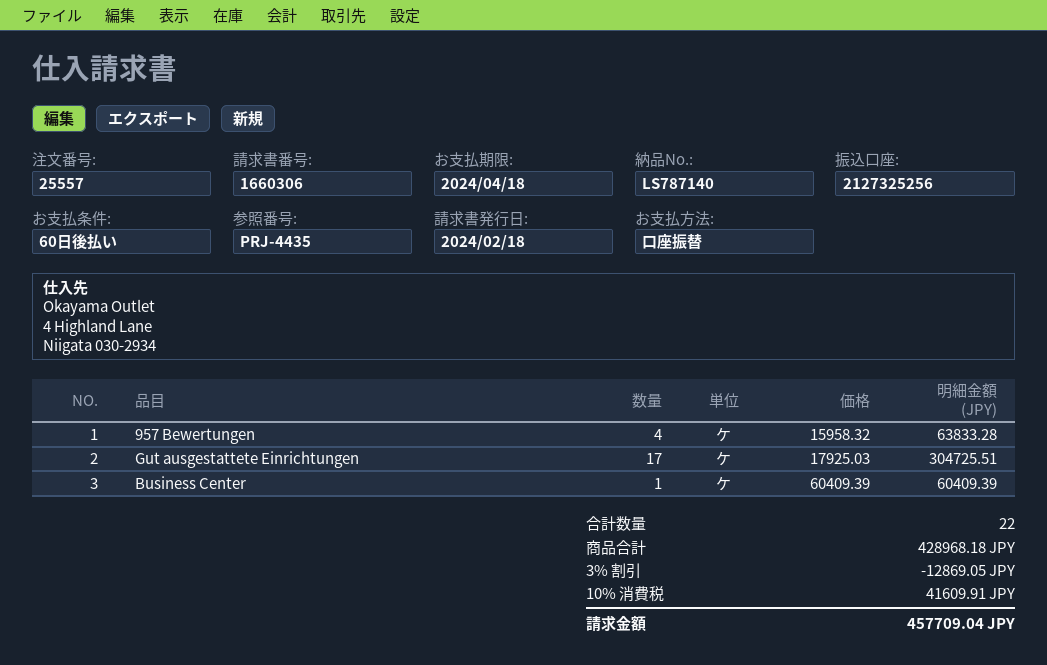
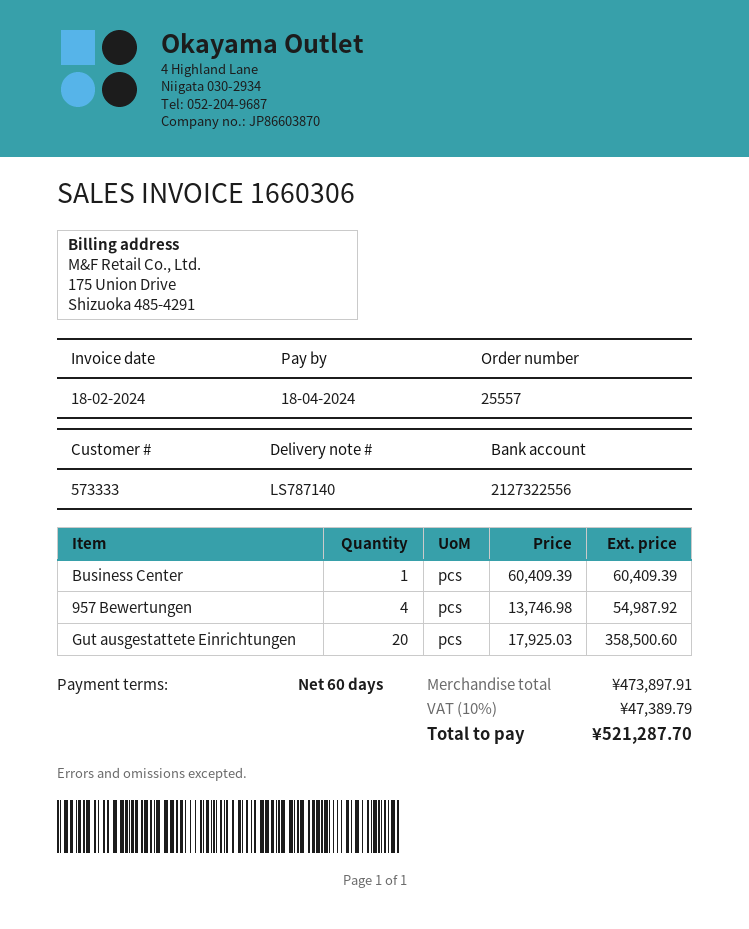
bank account: 2127325256 -> 2127322556
957 Bewertungen: 4 x 15958.32 = 63833.28 -> 4 x 13746.98 = 54987.92
Gut ausgestattete Einrichtungen: 17 x 17925.03 = 304725.51 -> 20 x 17925.03 = 358500.60
subtotal: 428968.18 -> 473897.91
discount: 3% = 12869.05 -> none
tax: 10% = 41609.91 -> 10% = 47389.79
total: 457709.04 -> 521287.70

